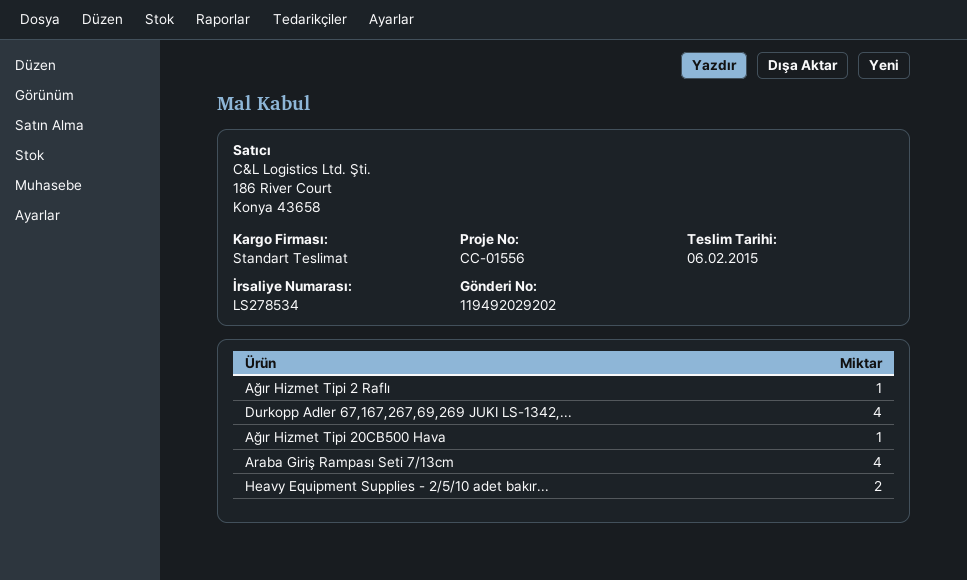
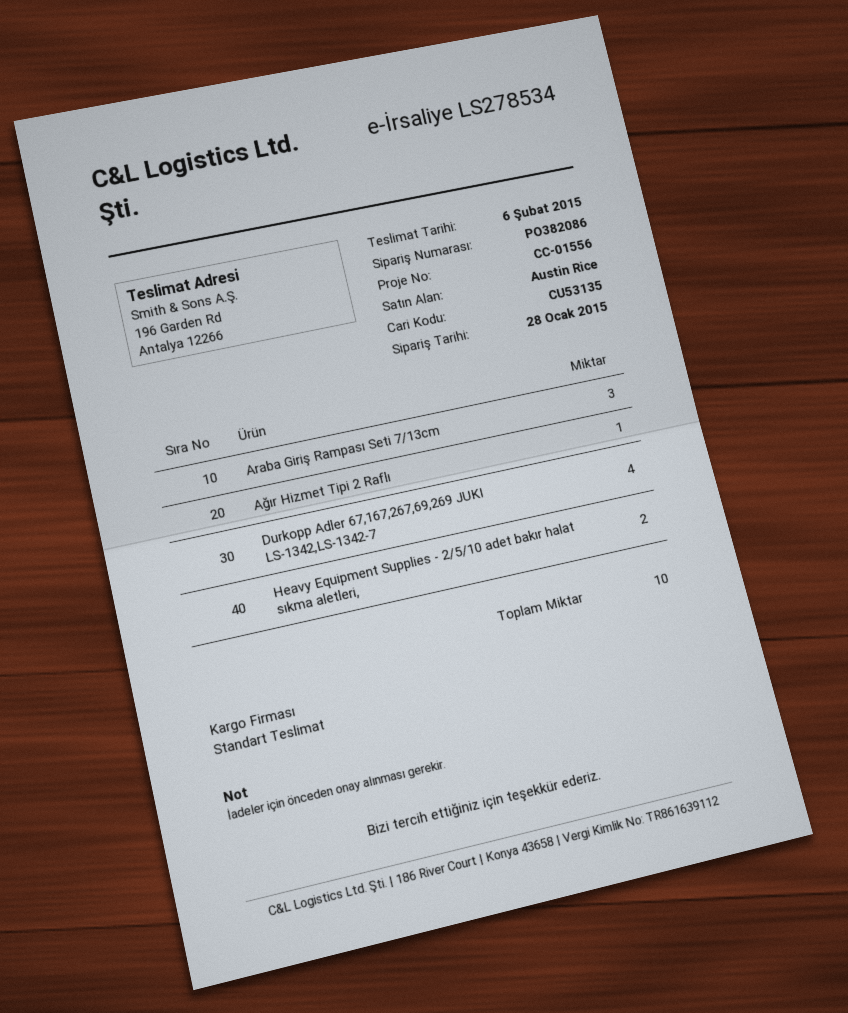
Ağır Hizmet Tipi 20CB500 Hava: 1 -> none
Araba Giriş Rampası Seti 7/13cm: 4 -> 3

